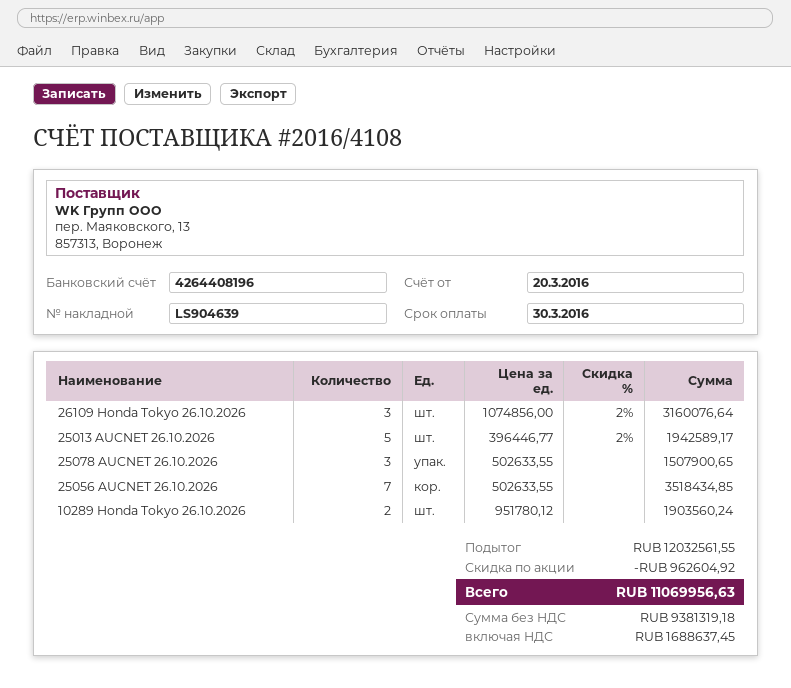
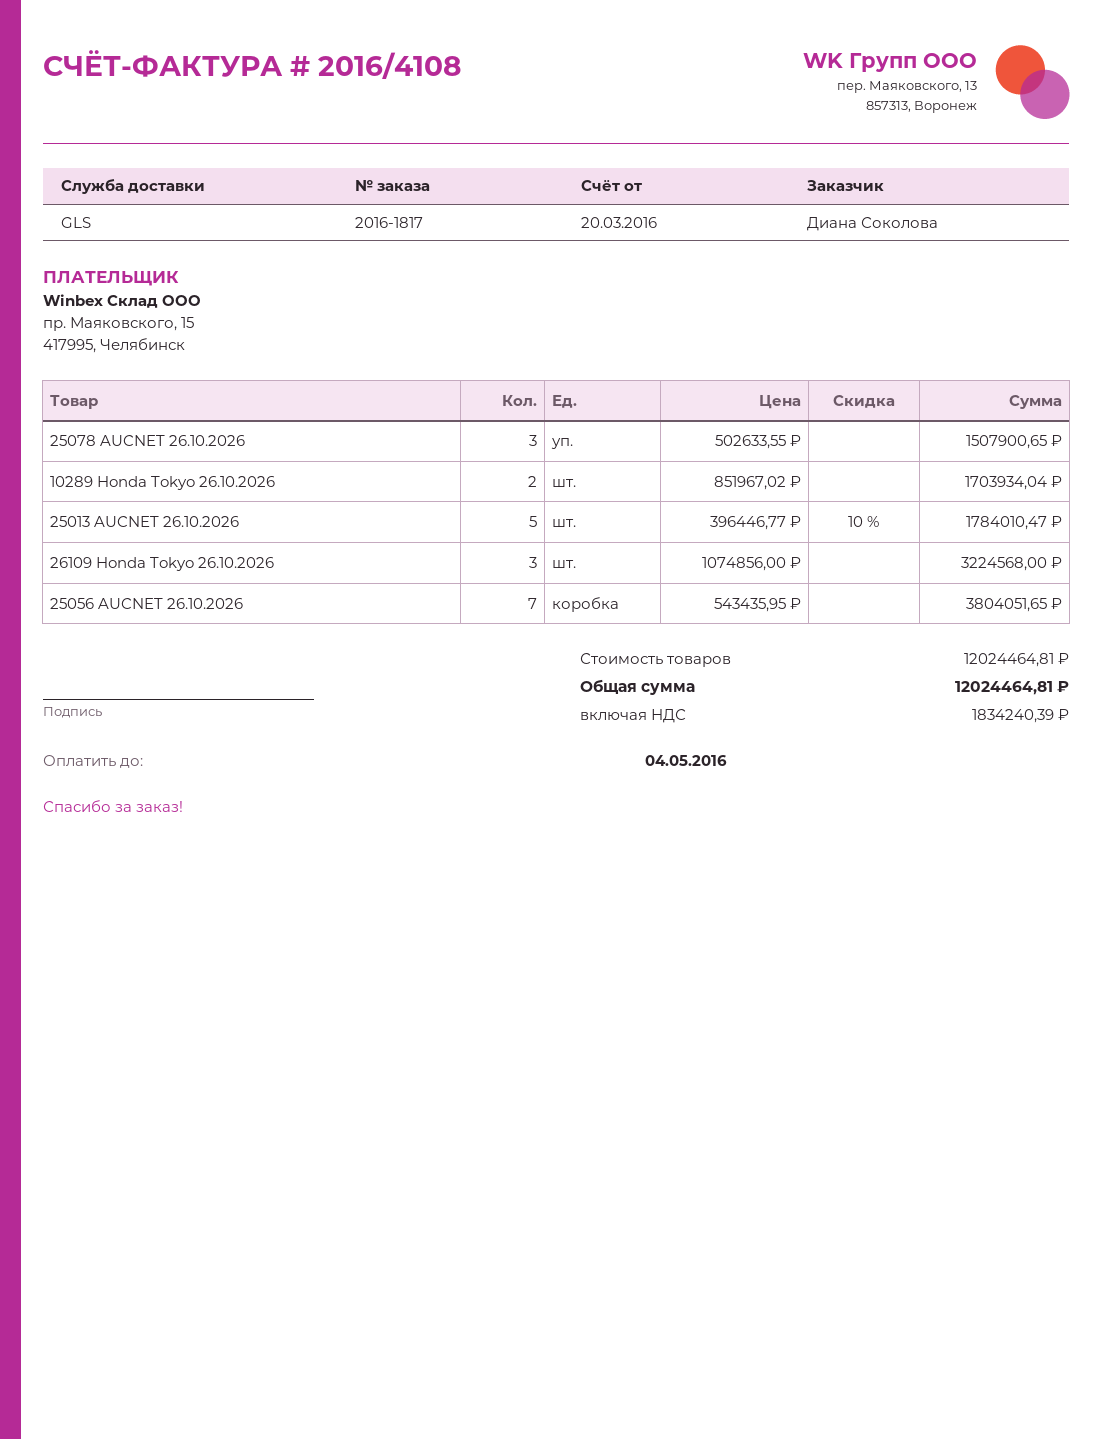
due date: 2016-03-30 -> 2016-05-04
26109 Honda Tokyo 26.10.2026: 3 x 1074856.00 - 2% = 3160076.64 -> 3 x 1074856.00 = 3224568.00
25013 AUCNET 26.10.2026: 5 x 396446.77 - 2% = 1942589.17 -> 5 x 396446.77 - 10% = 1784010.47
25056 AUCNET 26.10.2026: 7 x 502633.55 = 3518434.85 -> 7 x 543435.95 = 3804051.65
10289 Honda Tokyo 26.10.2026: 2 x 951780.12 = 1903560.24 -> 2 x 851967.02 = 1703934.04
subtotal: 12032561.55 -> 12024464.81
discount: 962604.92 -> none
tax: 1688637.45 -> 1834240.39
total: 11069956.63 -> 12024464.81

